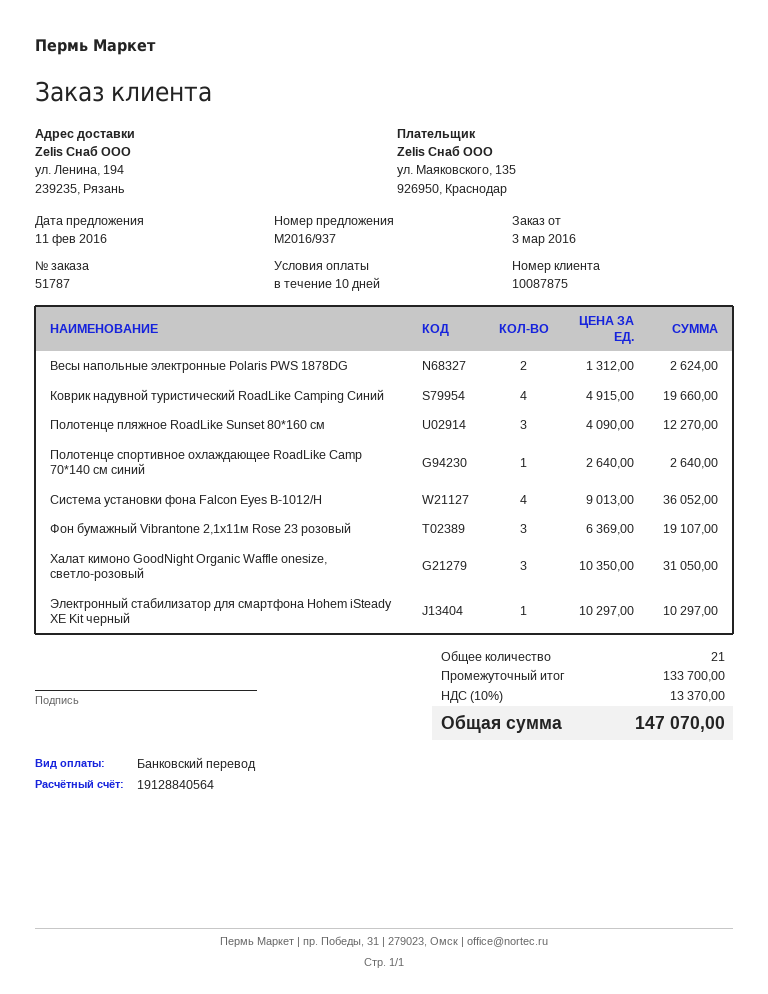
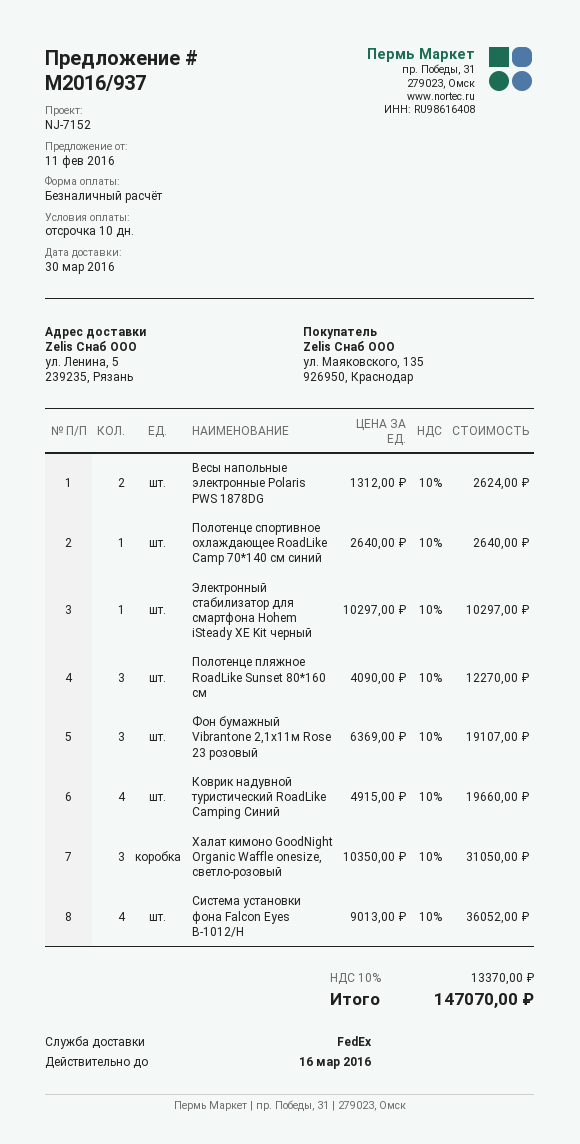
ship to: ул. Ленина, 194, 239235, Рязань -> ул. Ленина, 5, 239235, Рязань

